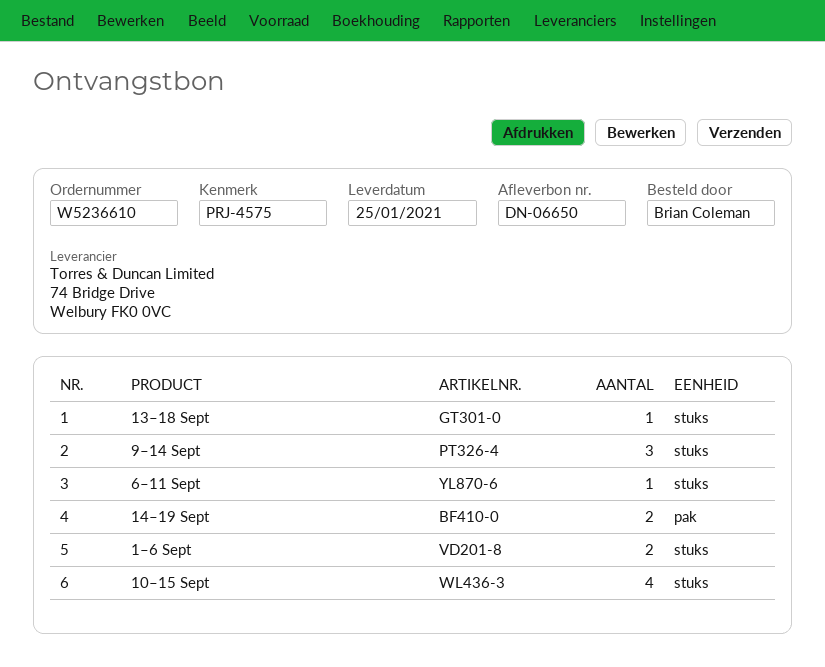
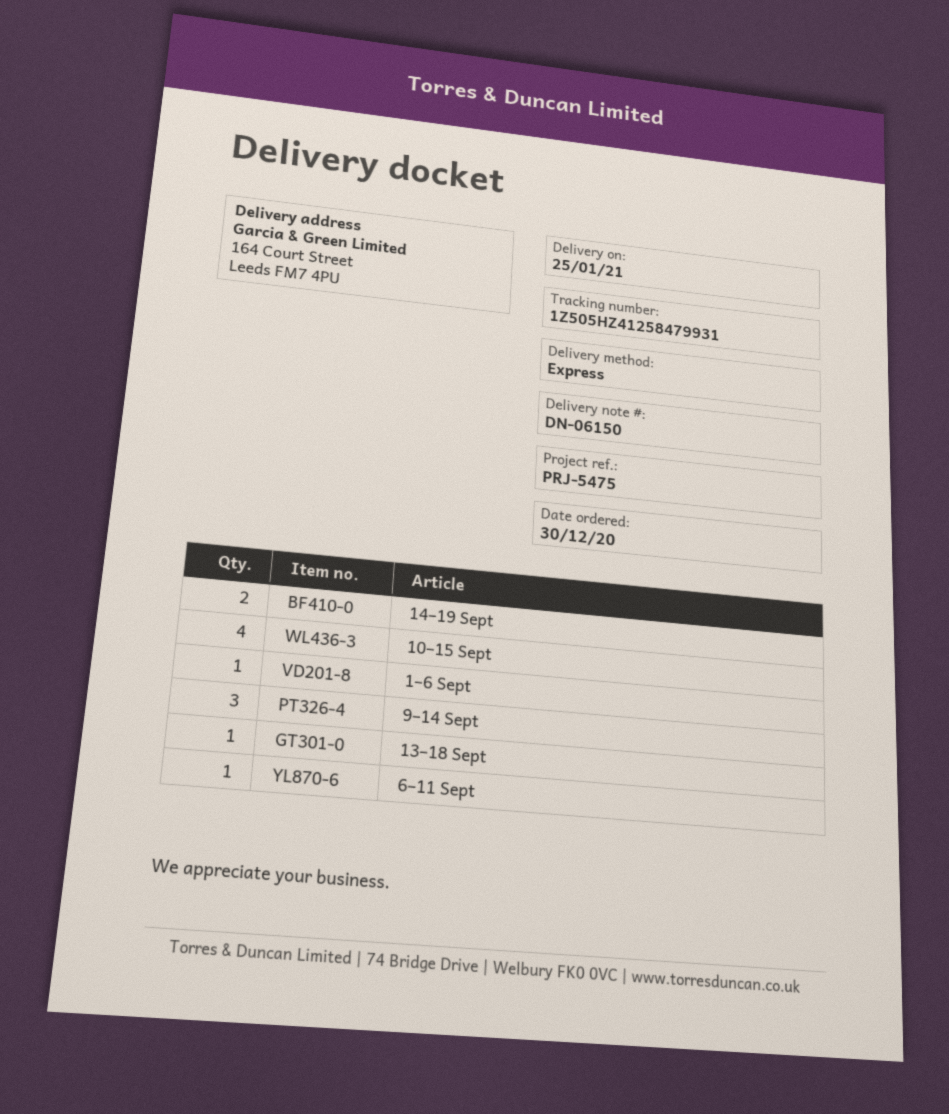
delivery note number: DN-06650 -> DN-06150
reference: PRJ-4575 -> PRJ-5475
1–6 Sept: 2 -> 1

